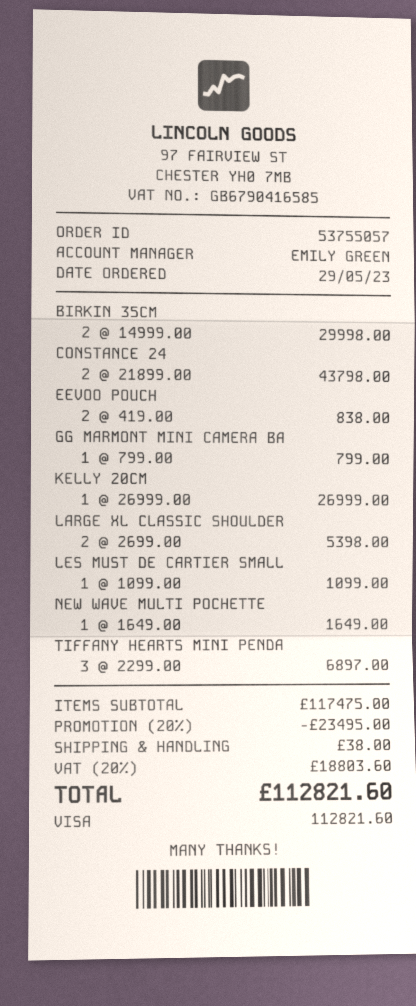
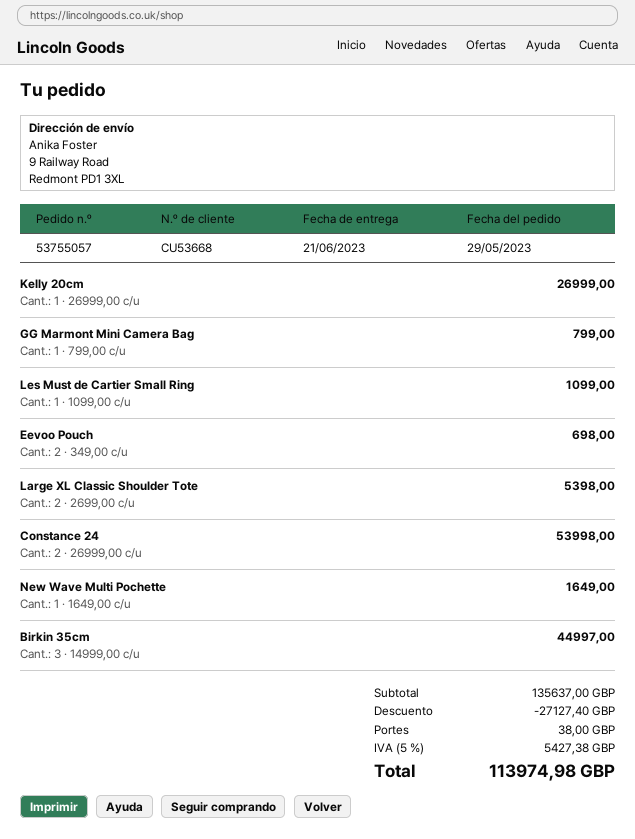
BIRKIN 35CM: 2 x 14999.00 = 29998.00 -> 3 x 14999.00 = 44997.00
CONSTANCE 24: 2 x 21899.00 = 43798.00 -> 2 x 26999.00 = 53998.00
EEVOO POUCH: 2 x 419.00 = 838.00 -> 2 x 349.00 = 698.00
TIFFANY HEARTS MINI PENDA: 3 x 2299.00 = 6897.00 -> none
subtotal: 117475.00 -> 135637.00
discount: 23495.00 -> 27127.40
tax: 20% = 18803.60 -> 5% = 5427.38
total: 112821.60 -> 113974.98

